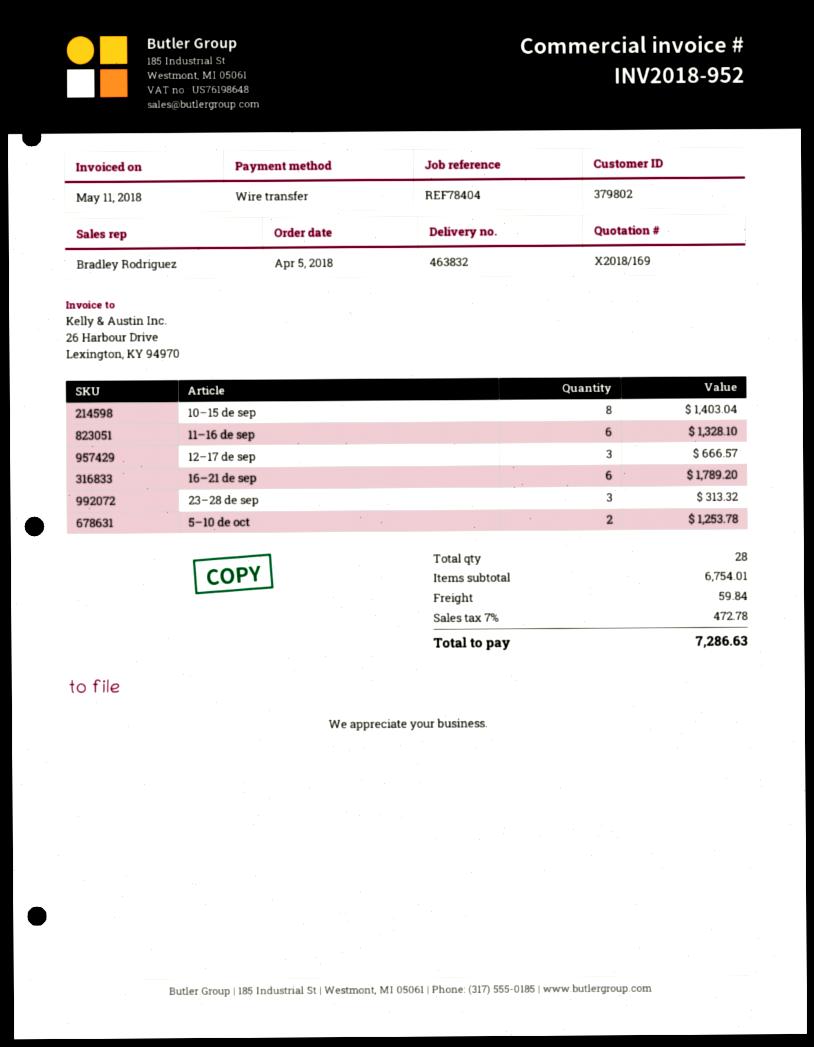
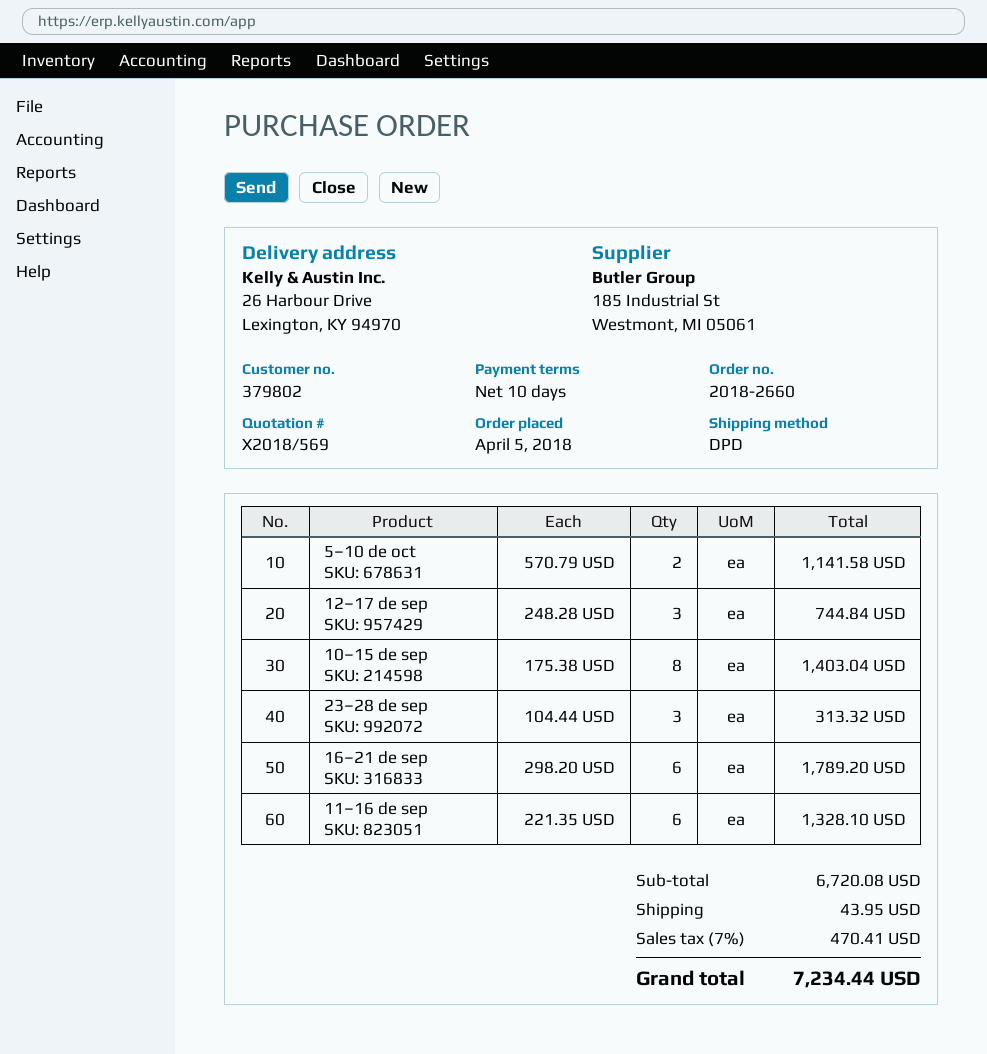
quote number: X2018/169 -> X2018/569
12–17 de sep: 3 for 666.57 -> 3 for 744.84
5–10 de oct: 2 for 1253.78 -> 2 for 1141.58
subtotal: 6754.01 -> 6720.08
shipping: 59.84 -> 43.95
tax: 7% = 472.78 -> 7% = 470.41
total: 7286.63 -> 7234.44

